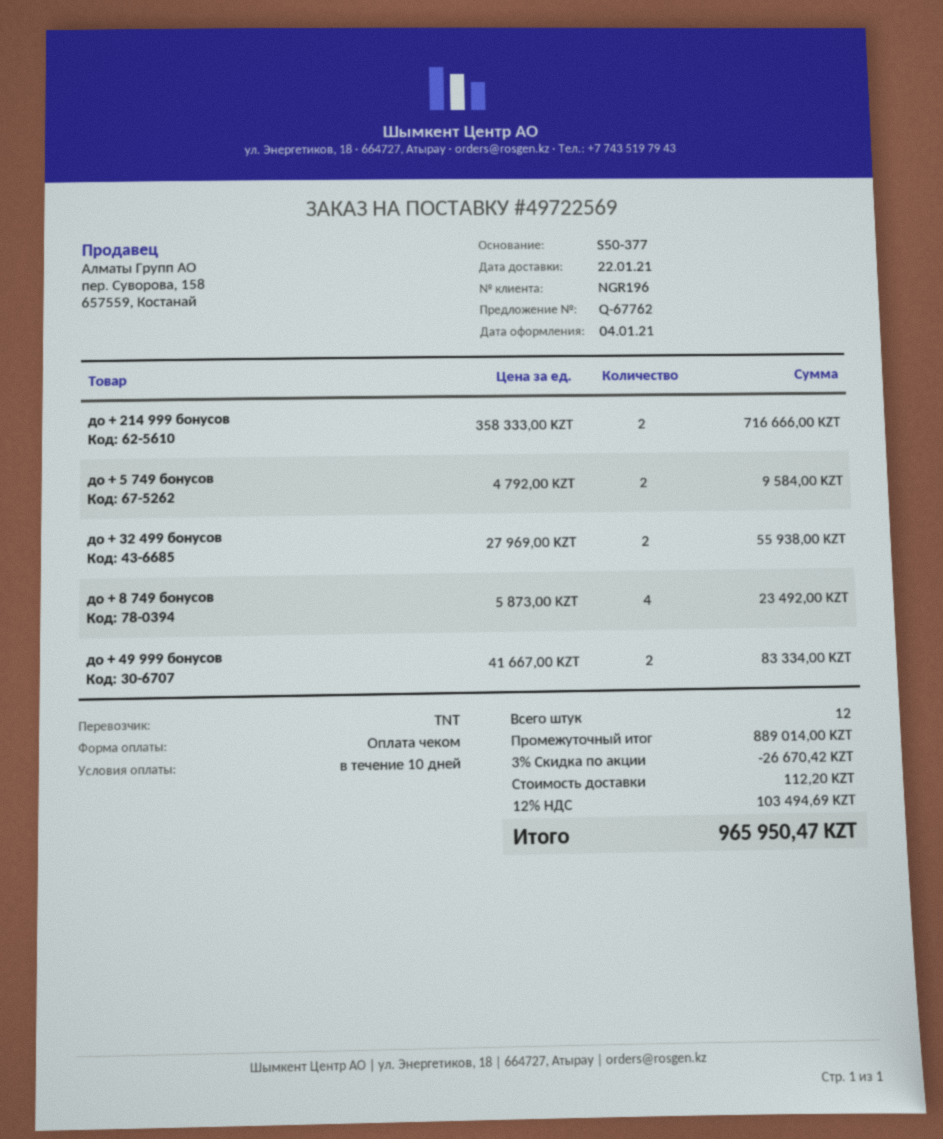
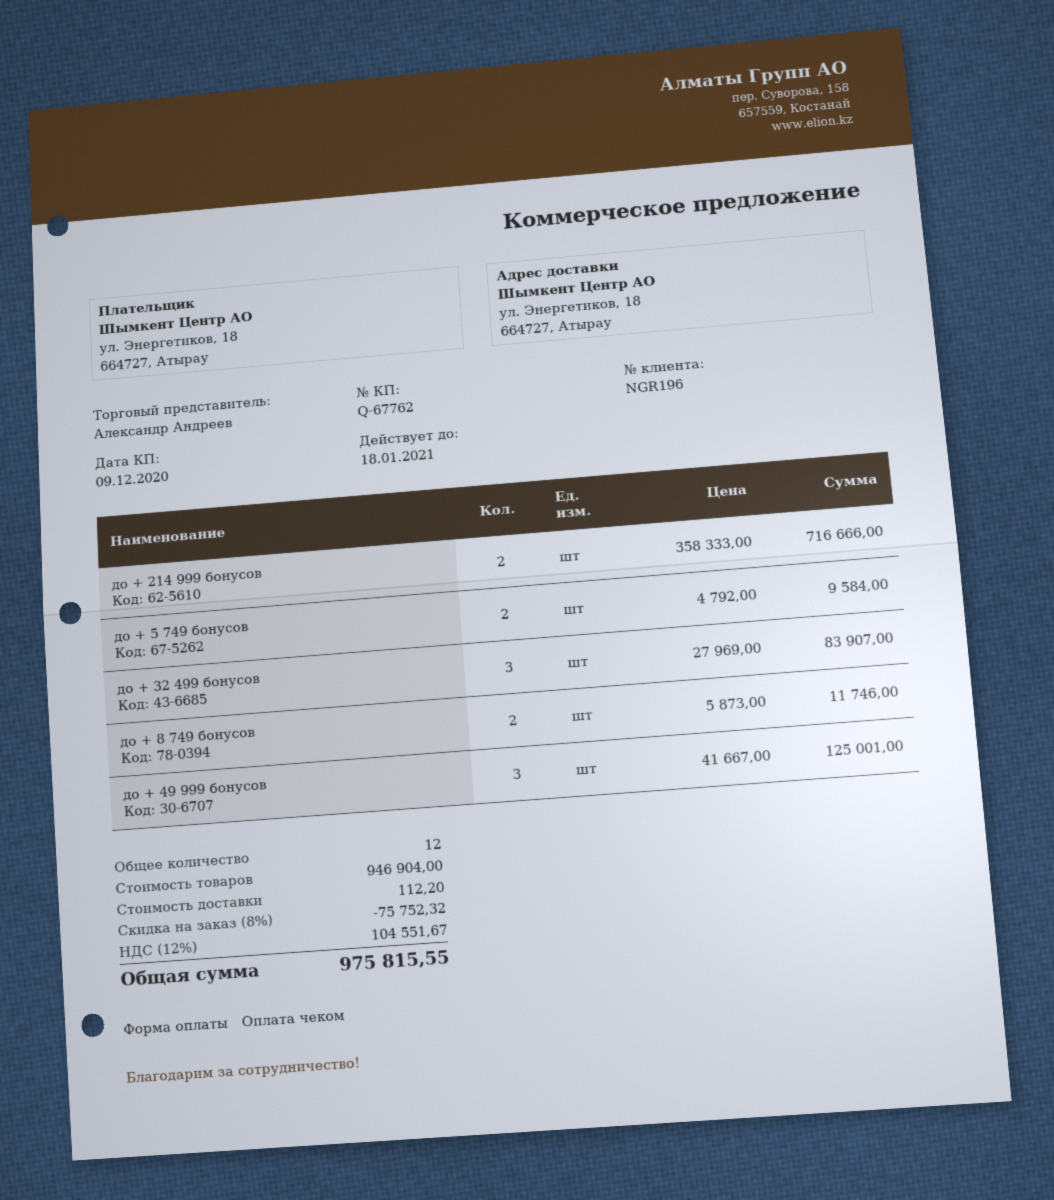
до + 32 499 бонусов: 2 x 27969.00 = 55938.00 -> 3 x 27969.00 = 83907.00
до + 8 749 бонусов: 4 x 5873.00 = 23492.00 -> 2 x 5873.00 = 11746.00
до + 49 999 бонусов: 2 x 41667.00 = 83334.00 -> 3 x 41667.00 = 125001.00
subtotal: 889014.00 -> 946904.00
discount: 3% = 26670.42 -> 8% = 75752.32
tax: 12% = 103494.69 -> 12% = 104551.67
total: 965950.47 -> 975815.55

